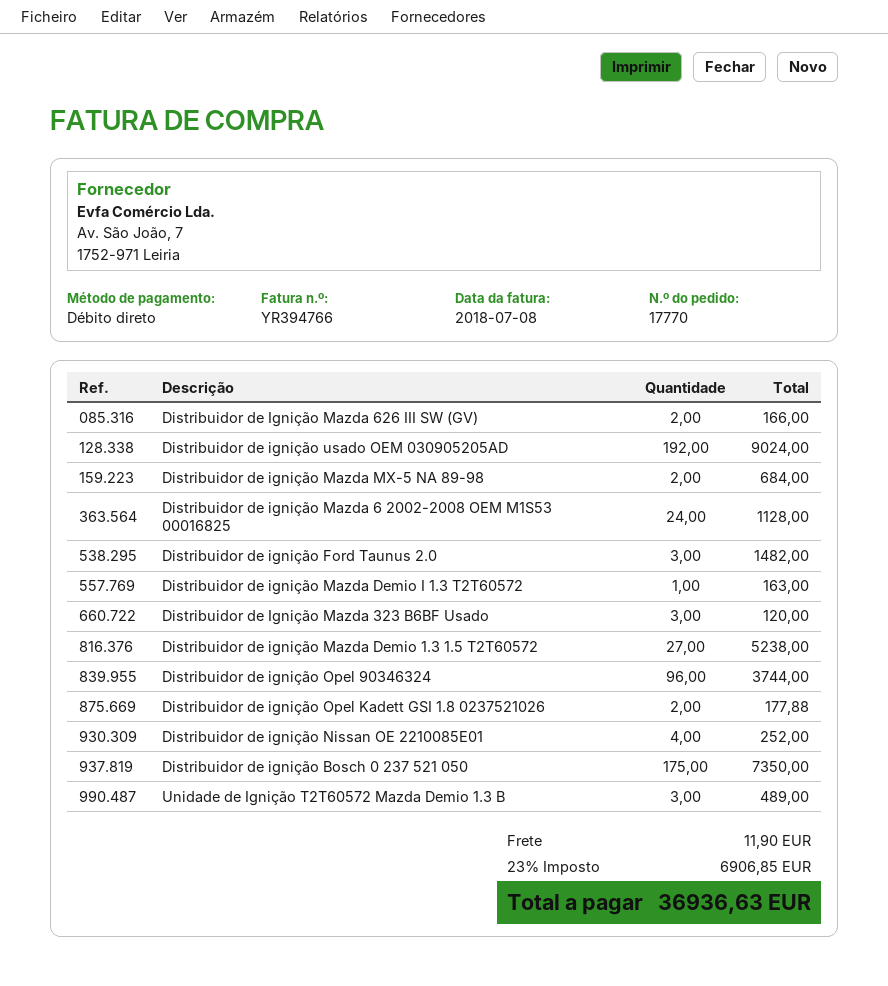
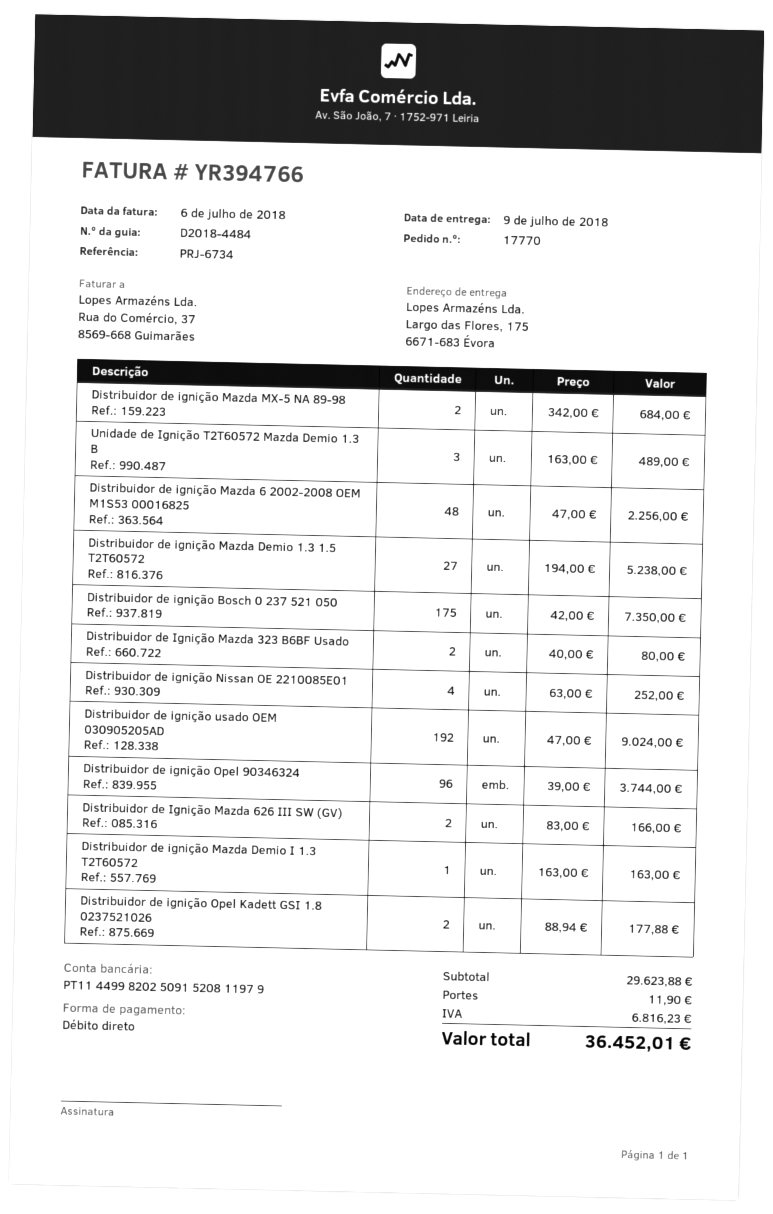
invoice date: 2018-07-08 -> 2018-07-06
Distribuidor de ignição Mazda 6 2002-2008 OEM M1S53 00016825: 24 for 1128.00 -> 48 for 2256.00
Distribuidor de ignição Ford Taunus 2.0: 3 for 1482.00 -> none
Distribuidor de Ignição Mazda 323 B6BF Usado: 3 for 120.00 -> 2 for 80.00
tax: 6906.85 -> 6816.23
total: 36936.63 -> 36452.01

